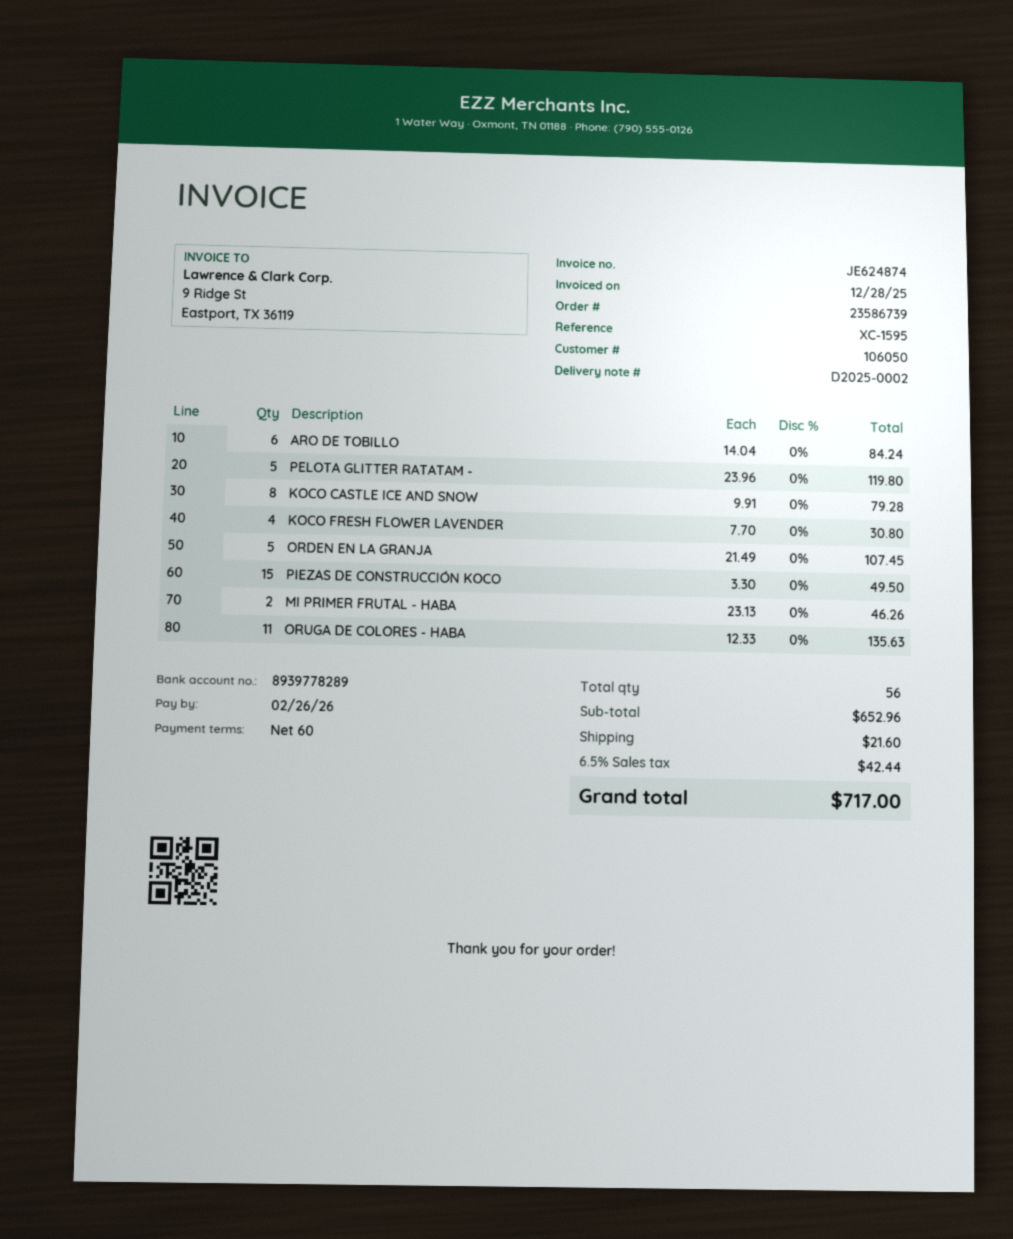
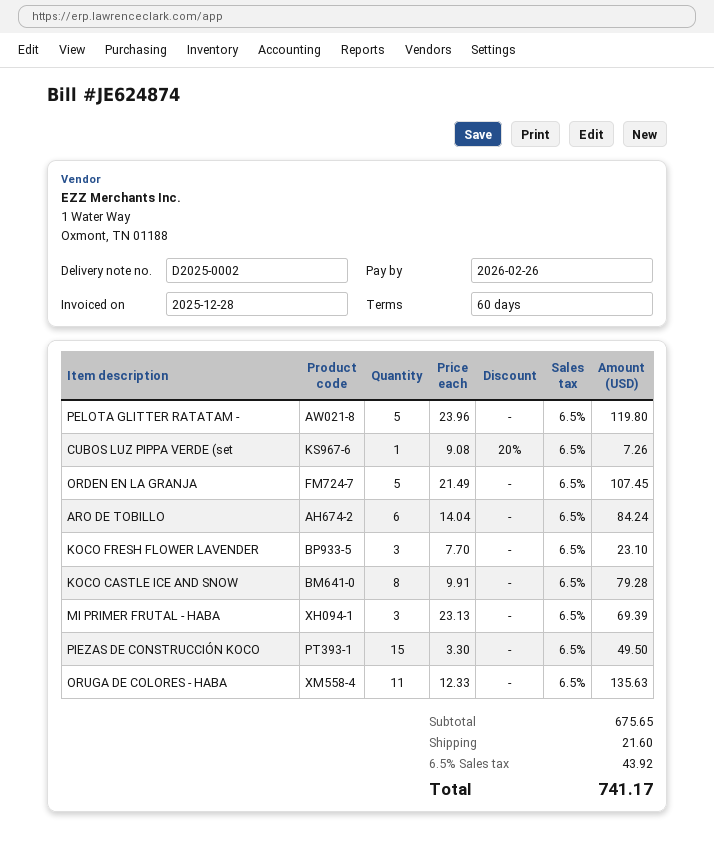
KOCO FRESH FLOWER LAVENDER: 4 x 7.70 = 30.80 -> 3 x 7.70 = 23.10
MI PRIMER FRUTAL - HABA: 2 x 23.13 = 46.26 -> 3 x 23.13 = 69.39
CUBOS LUZ PIPPA VERDE (set: none -> 1 x 9.08 - 20% = 7.26
subtotal: 652.96 -> 675.65
tax: 6.5% = 42.44 -> 6.5% = 43.92
total: 717.00 -> 741.17

